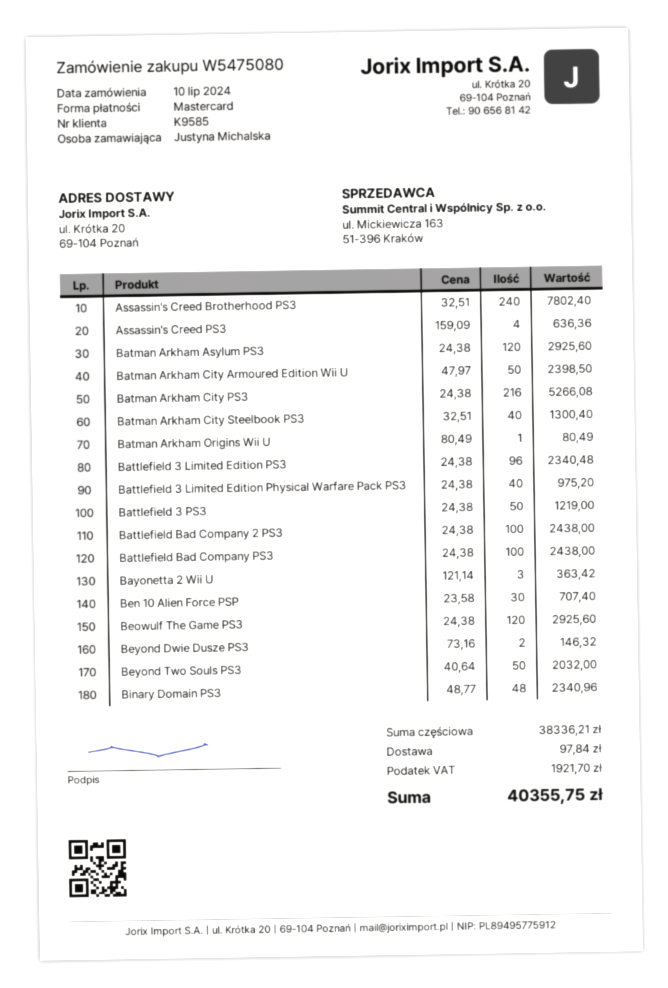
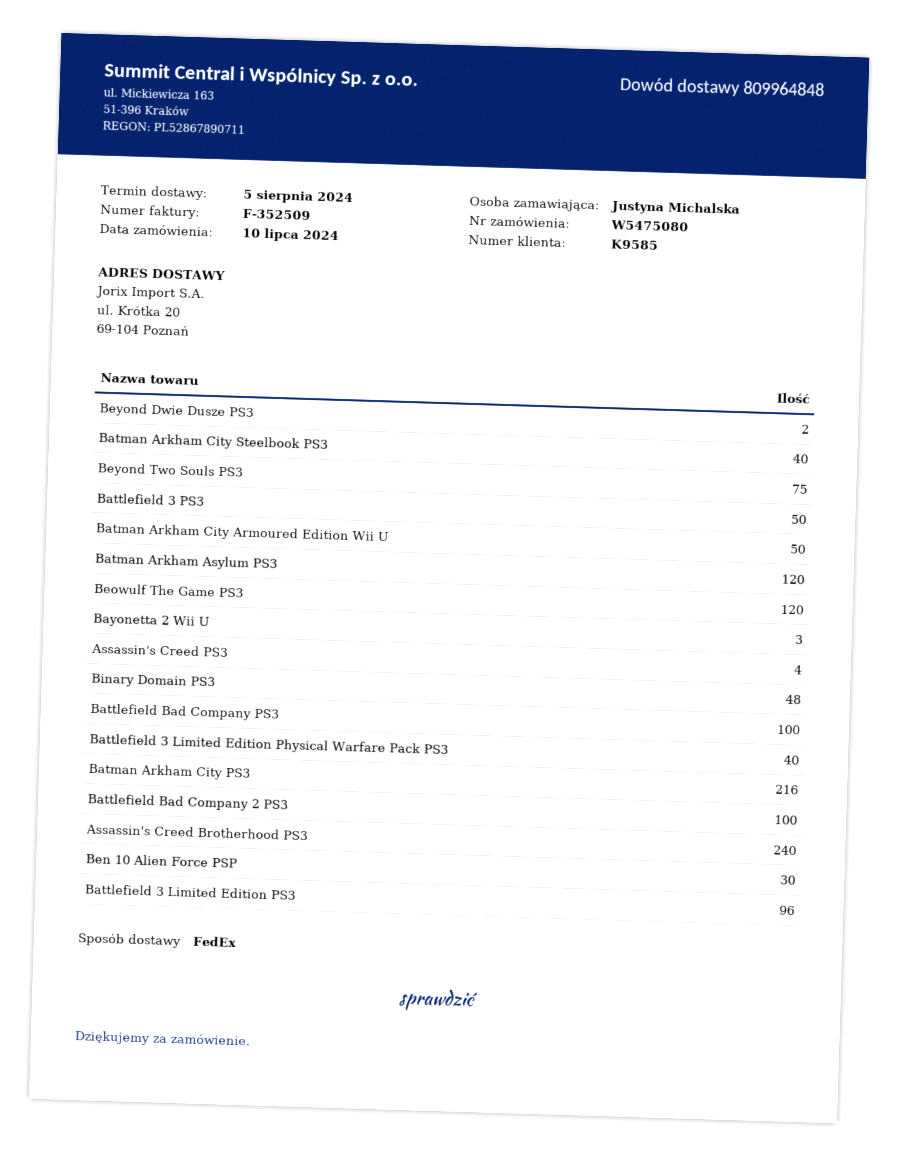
Batman Arkham Origins Wii U: 1 -> none
Beyond Two Souls PS3: 50 -> 75

